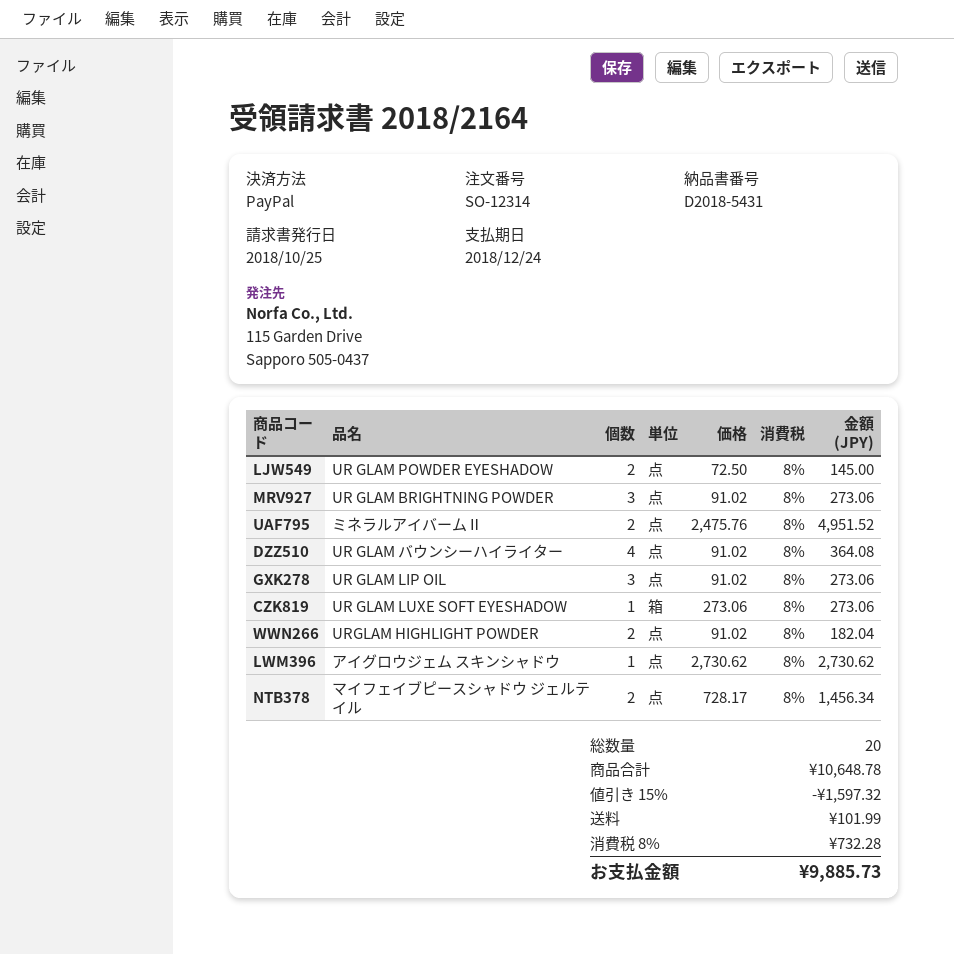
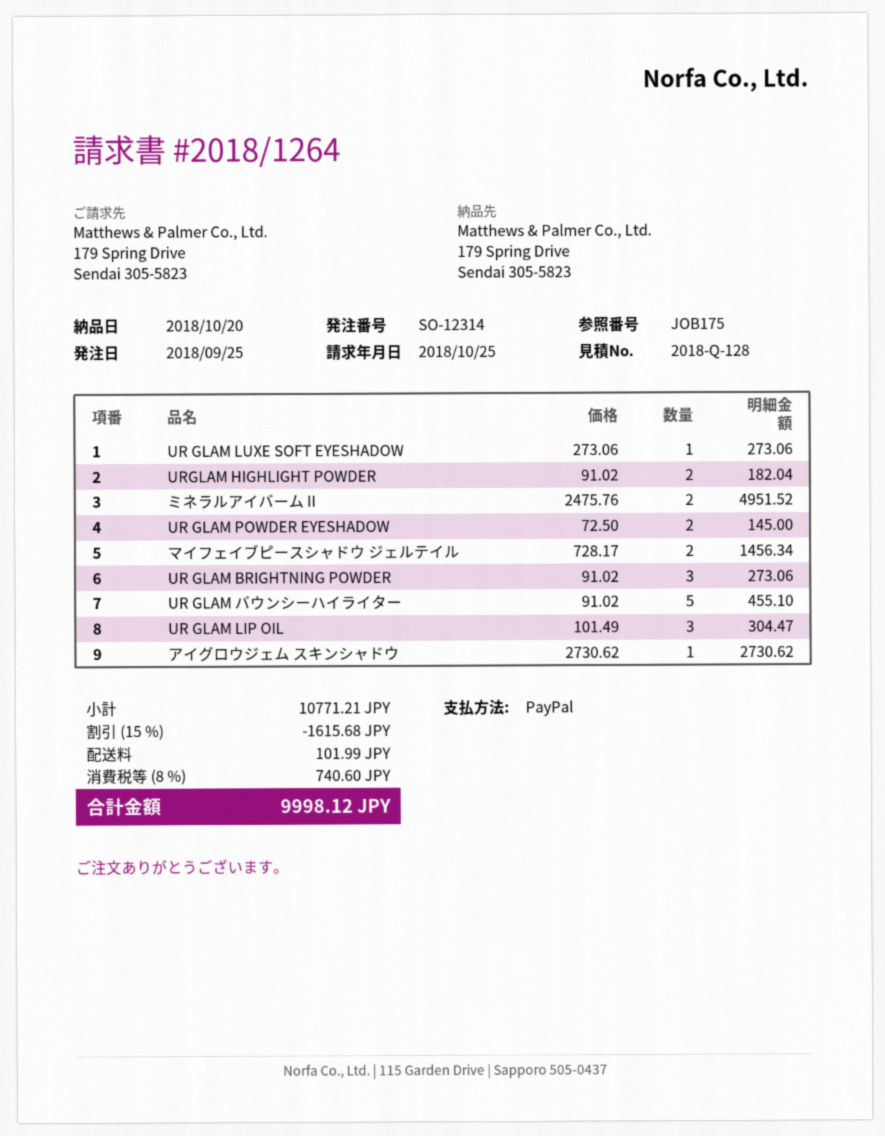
invoice number: 2018/2164 -> 2018/1264
UR GLAM バウンシーハイライター: 4 x 91.02 = 364.08 -> 5 x 91.02 = 455.10
UR GLAM LIP OIL: 3 x 91.02 = 273.06 -> 3 x 101.49 = 304.47
subtotal: 10648.78 -> 10771.21
discount: 15% = 1597.32 -> 15% = 1615.68
tax: 8% = 732.28 -> 8% = 740.60
total: 9885.73 -> 9998.12

